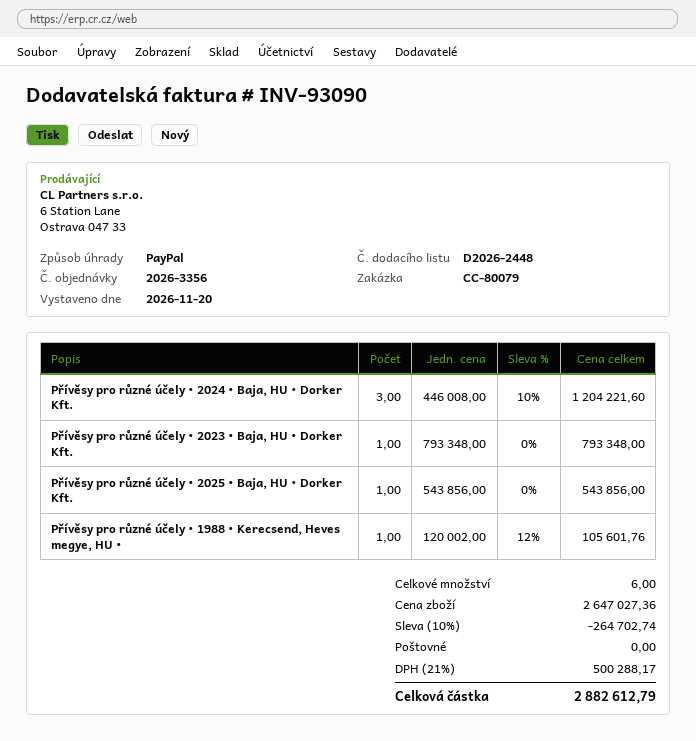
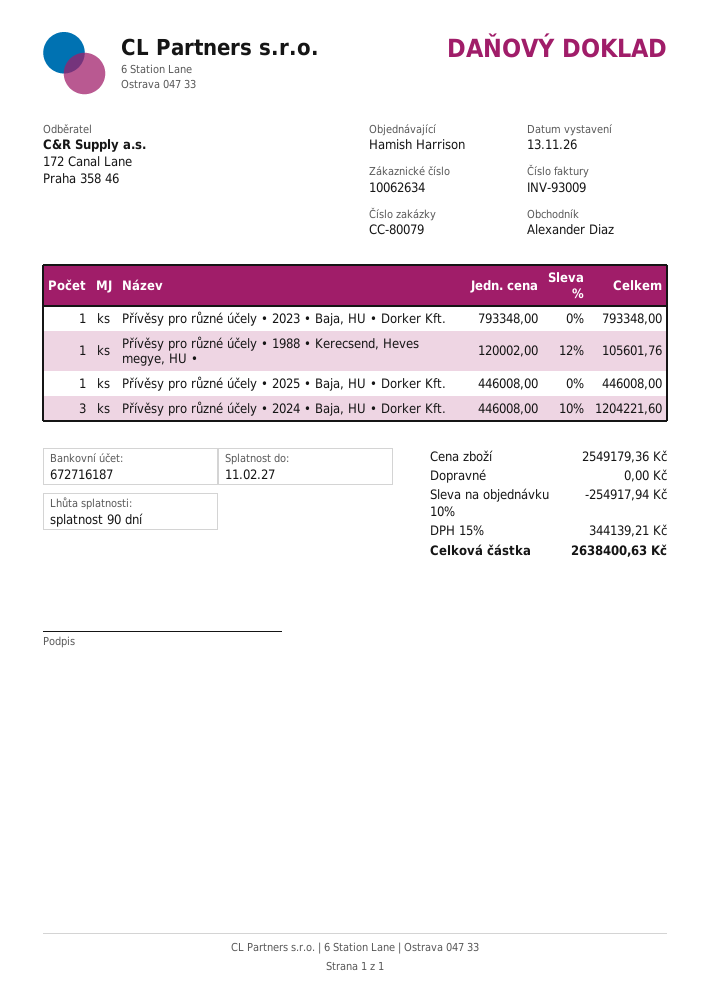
invoice number: INV-93090 -> INV-93009
invoice date: 2026-11-20 -> 2026-11-13
Přívěsy pro různé účely • 2025 • Baja, HU • Dorker Kft.: 1 x 543856.00 = 543856.00 -> 1 x 446008.00 = 446008.00
subtotal: 2647027.36 -> 2549179.36
discount: 10% = 264702.74 -> 10% = 254917.94
tax: 21% = 500288.17 -> 15% = 344139.21
total: 2882612.79 -> 2638400.63

